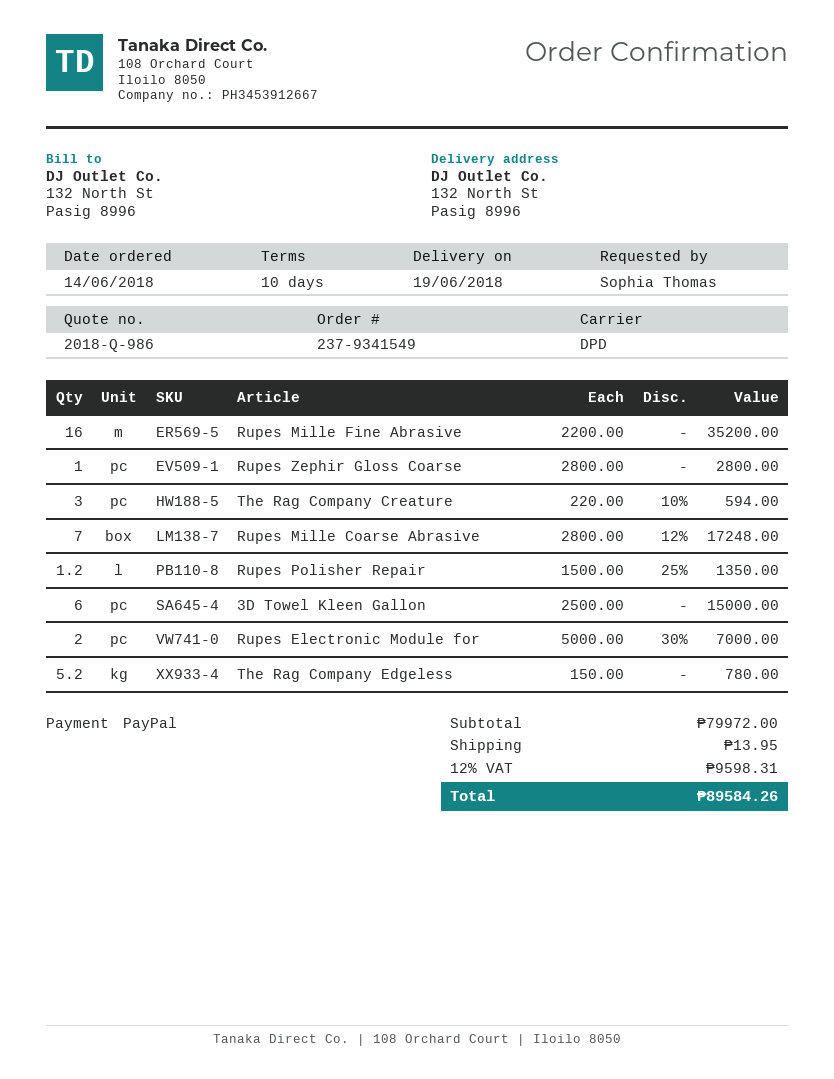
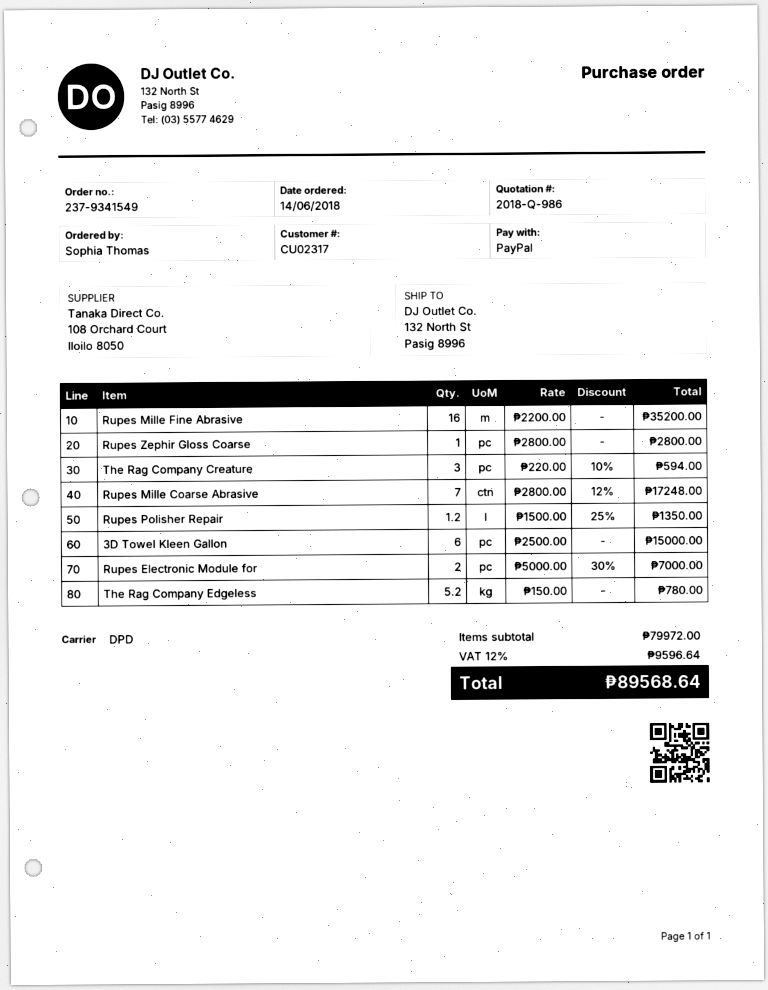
shipping: 13.95 -> none
tax: 12% = 9598.31 -> 12% = 9596.64
total: 89584.26 -> 89568.64

